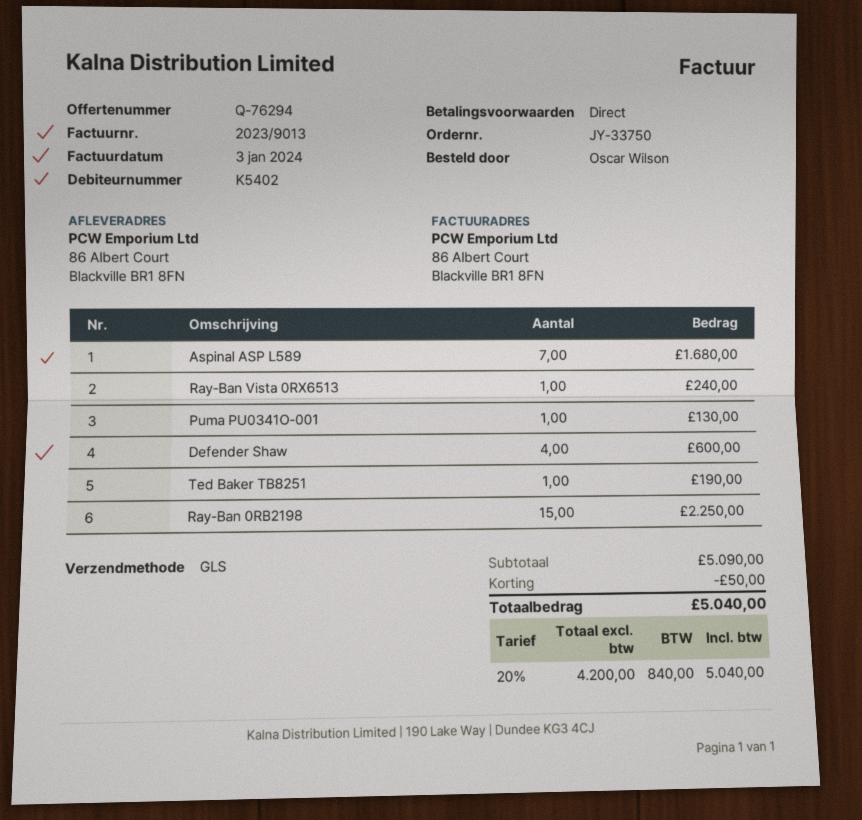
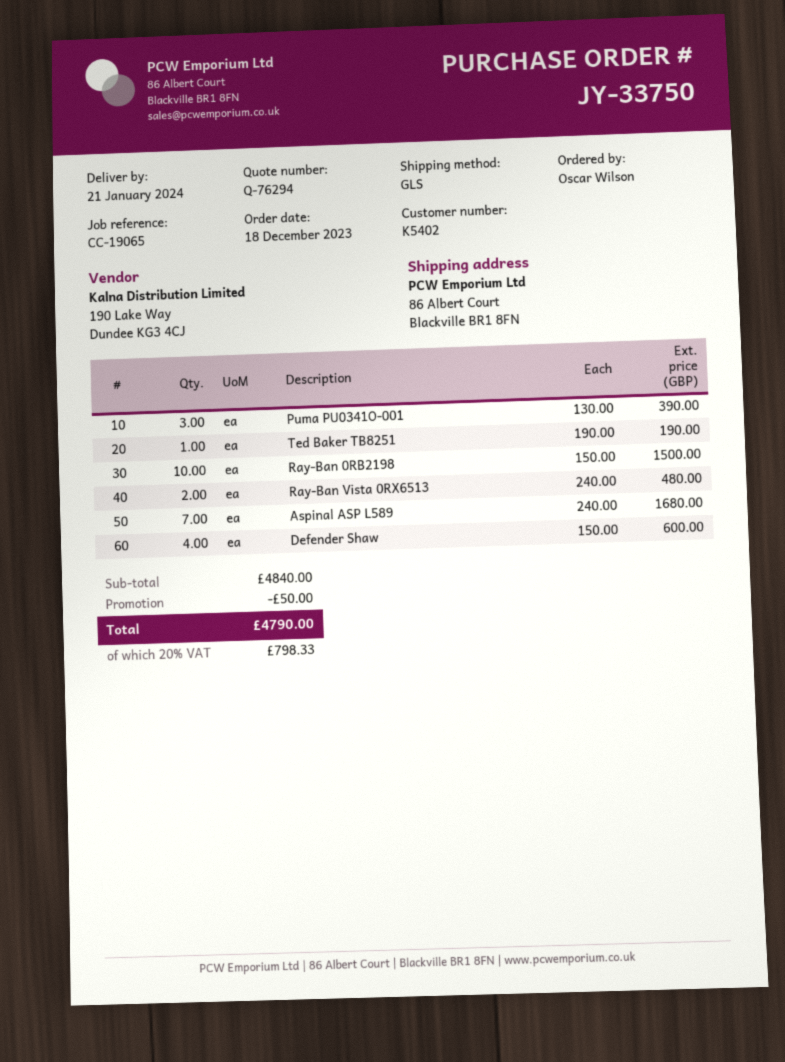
Ray-Ban Vista 0RX6513: 1 for 240.00 -> 2 for 480.00
Puma PU0341O-001: 1 for 130.00 -> 3 for 390.00
Ray-Ban 0RB2198: 15 for 2250.00 -> 10 for 1500.00
subtotal: 5090.00 -> 4840.00
tax: 20% = 840.00 -> 20% = 798.33
total: 5040.00 -> 4790.00

